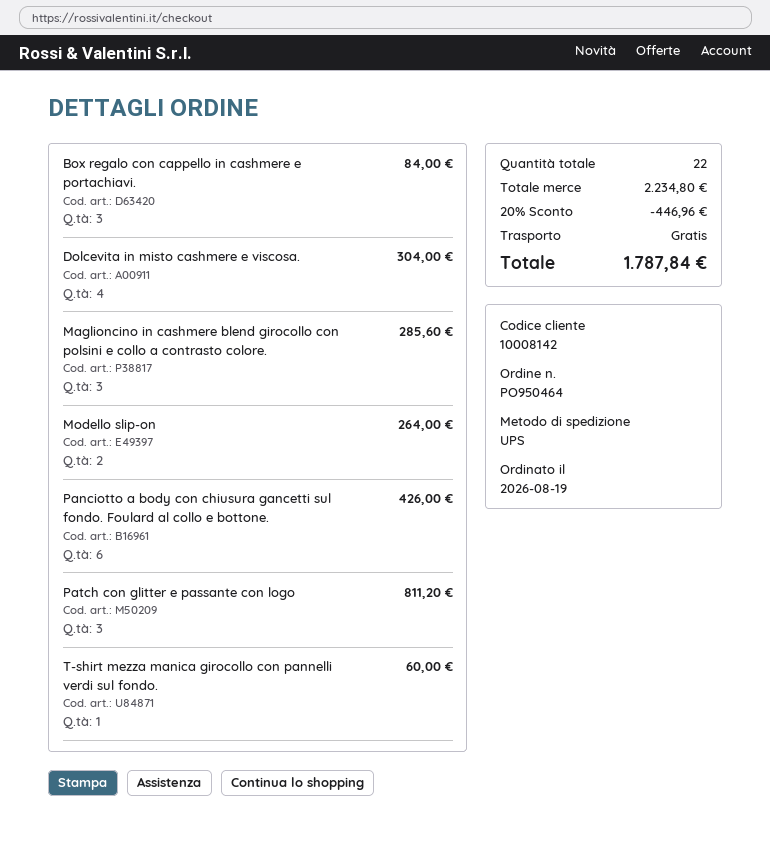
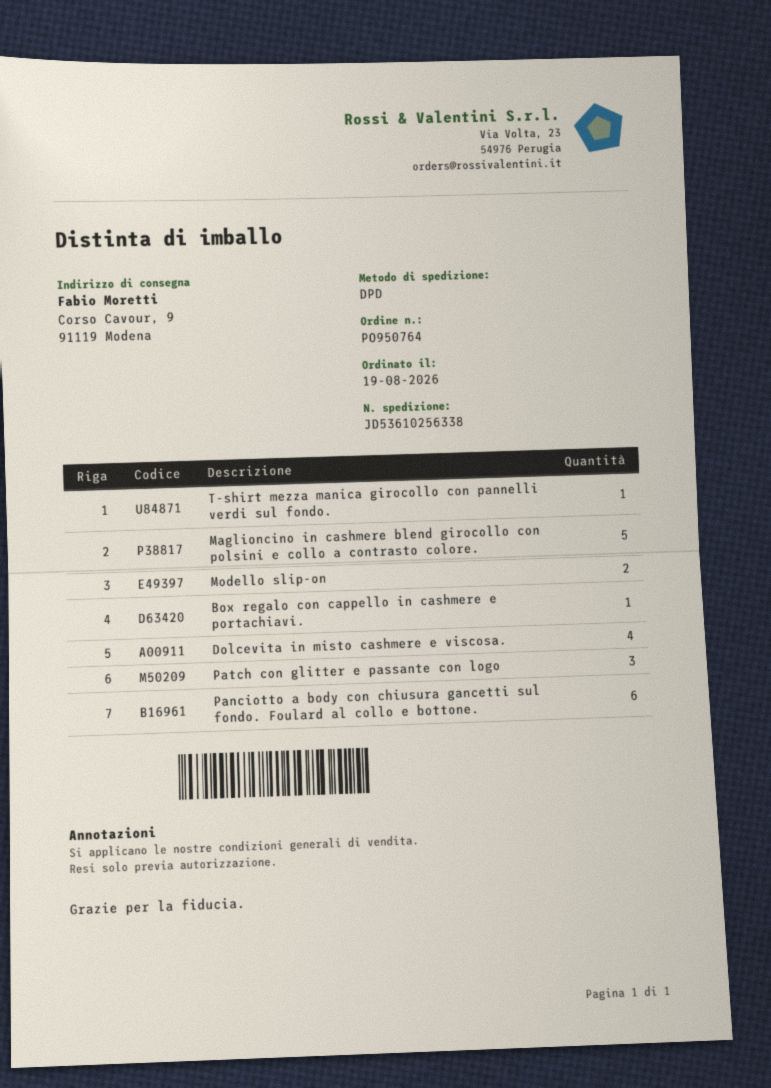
order number: PO950464 -> PO950764
shipping method: UPS -> DPD
Box regalo con cappello in cashmere e portachiavi.: 3 -> 1
Maglioncino in cashmere blend girocollo con polsini e collo a contrasto colore.: 3 -> 5

